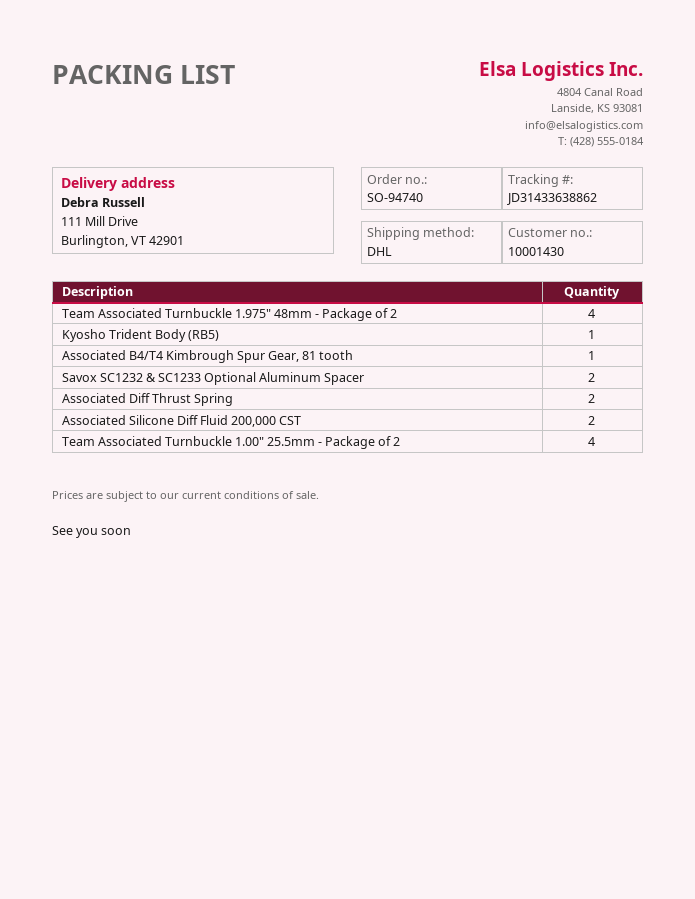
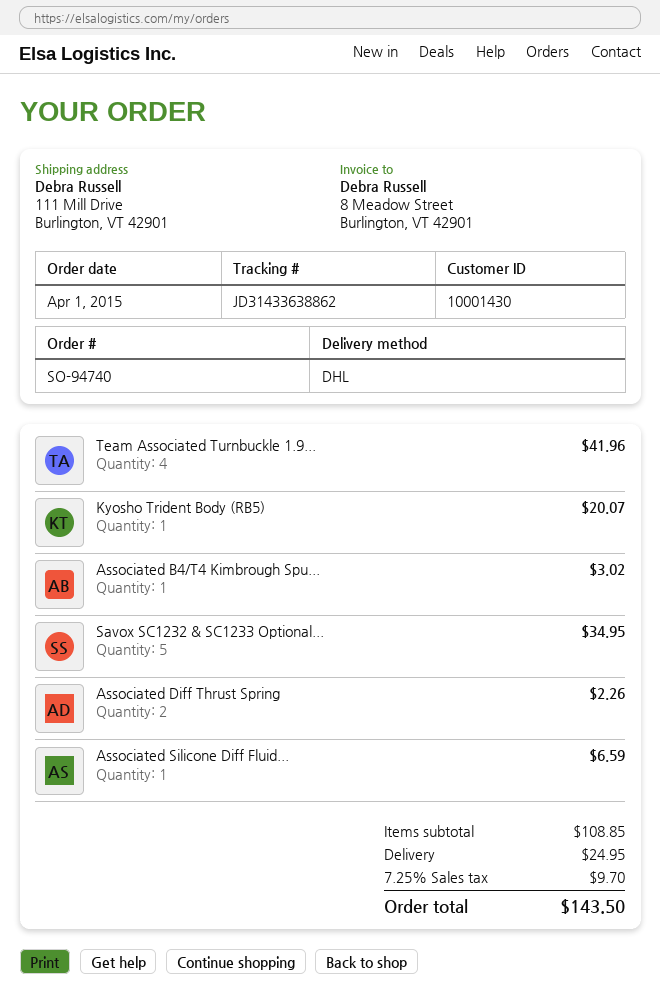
Savox SC1232 & SC1233 Optional Aluminum Spacer: 2 -> 5
Associated Silicone Diff Fluid 200,000 CST: 2 -> 1
Team Associated Turnbuckle 1.00" 25.5mm - Package of 2: 4 -> none

